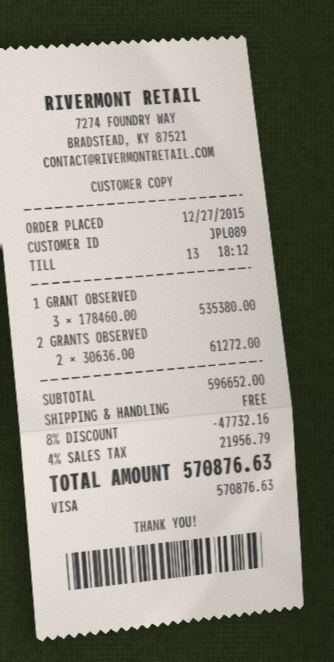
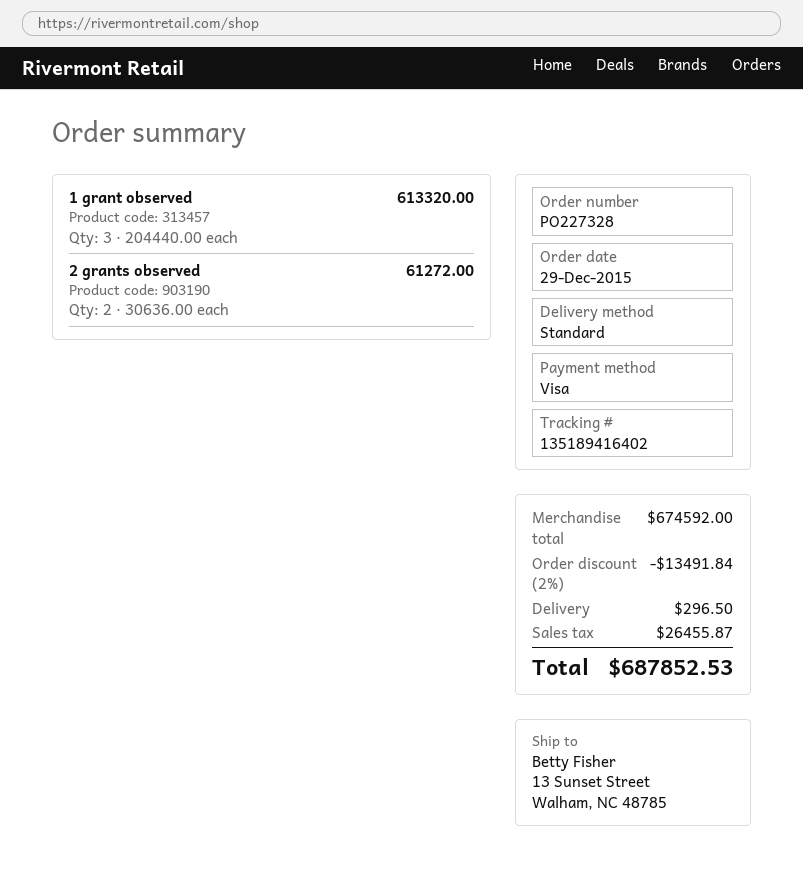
order date: 2015-12-27 -> 2015-12-29
1 GRANT OBSERVED: 3 x 178460.00 = 535380.00 -> 3 x 204440.00 = 613320.00
subtotal: 596652.00 -> 674592.00
discount: 8% = 47732.16 -> 2% = 13491.84
shipping: 0.00 -> 296.50
tax: 21956.79 -> 26455.87
total: 570876.63 -> 687852.53

